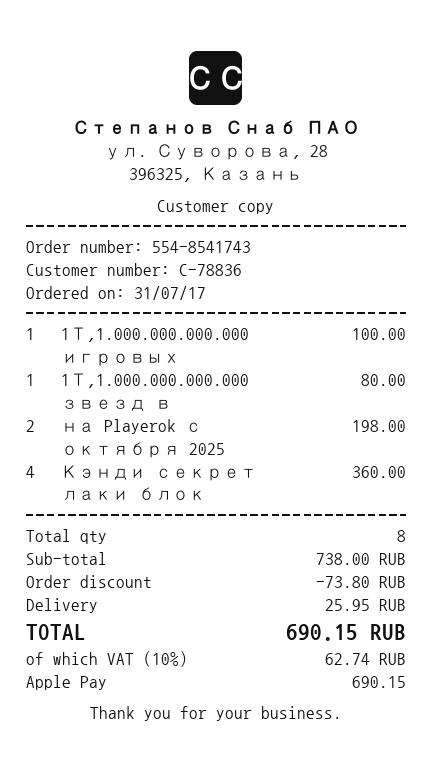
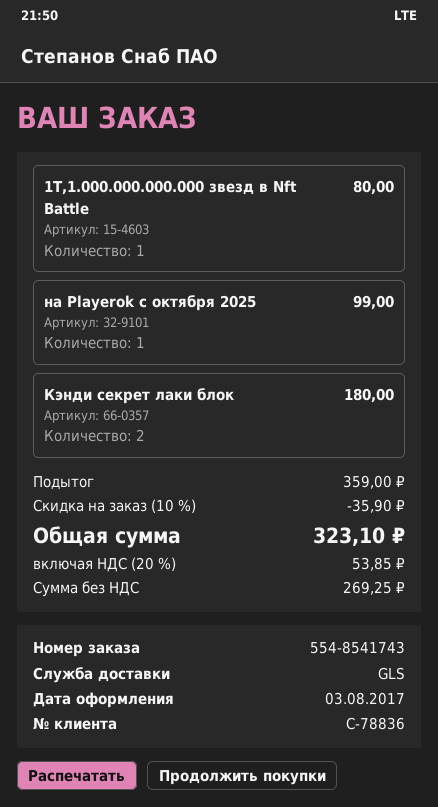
order date: 2017-07-31 -> 2017-08-03
1Т,1.000.000.000.000 игровых: 1 for 100.00 -> none
на Playerok с октября 2025: 2 for 198.00 -> 1 for 99.00
Кэнди секрет лаки блок: 4 for 360.00 -> 2 for 180.00
subtotal: 738.00 -> 359.00
discount: 73.80 -> 35.90
shipping: 25.95 -> none
tax: 10% = 62.74 -> 20% = 53.85
total: 690.15 -> 323.10

